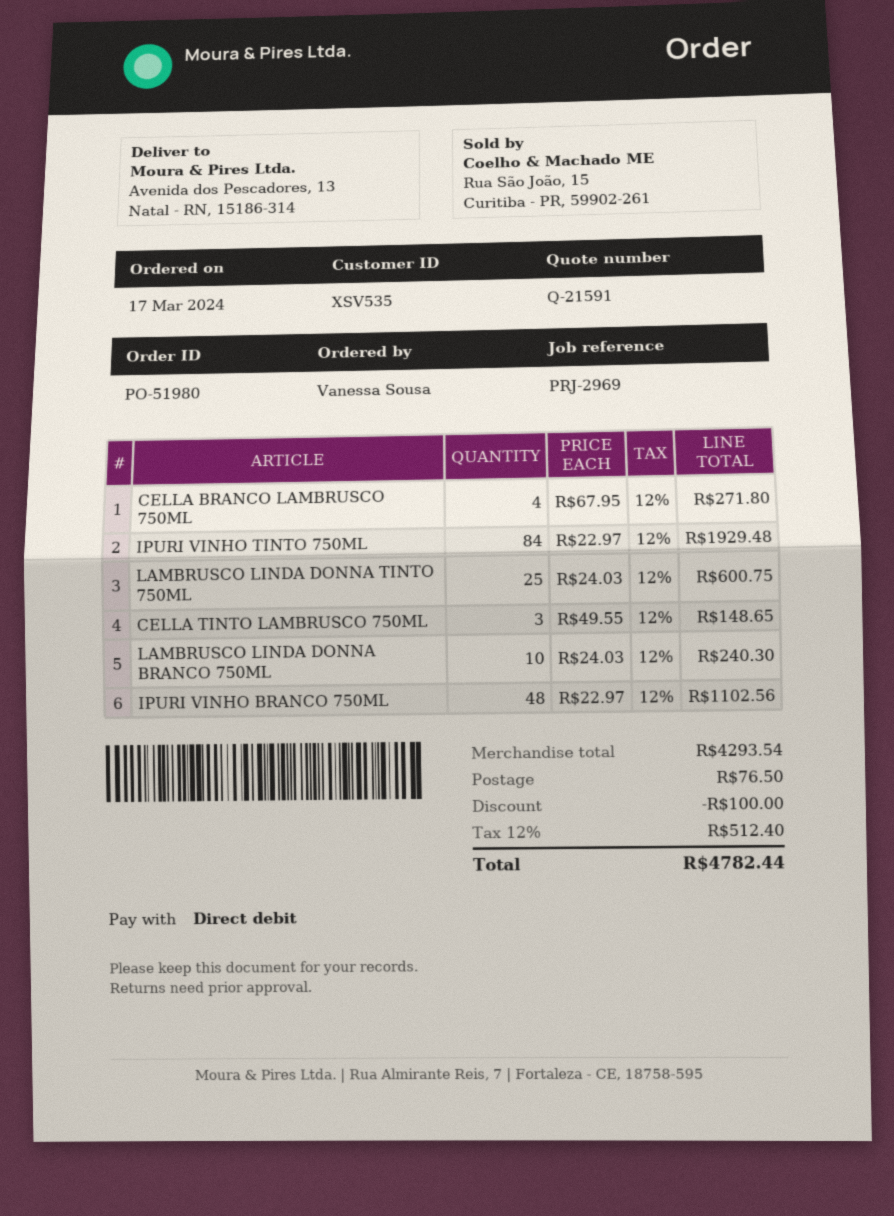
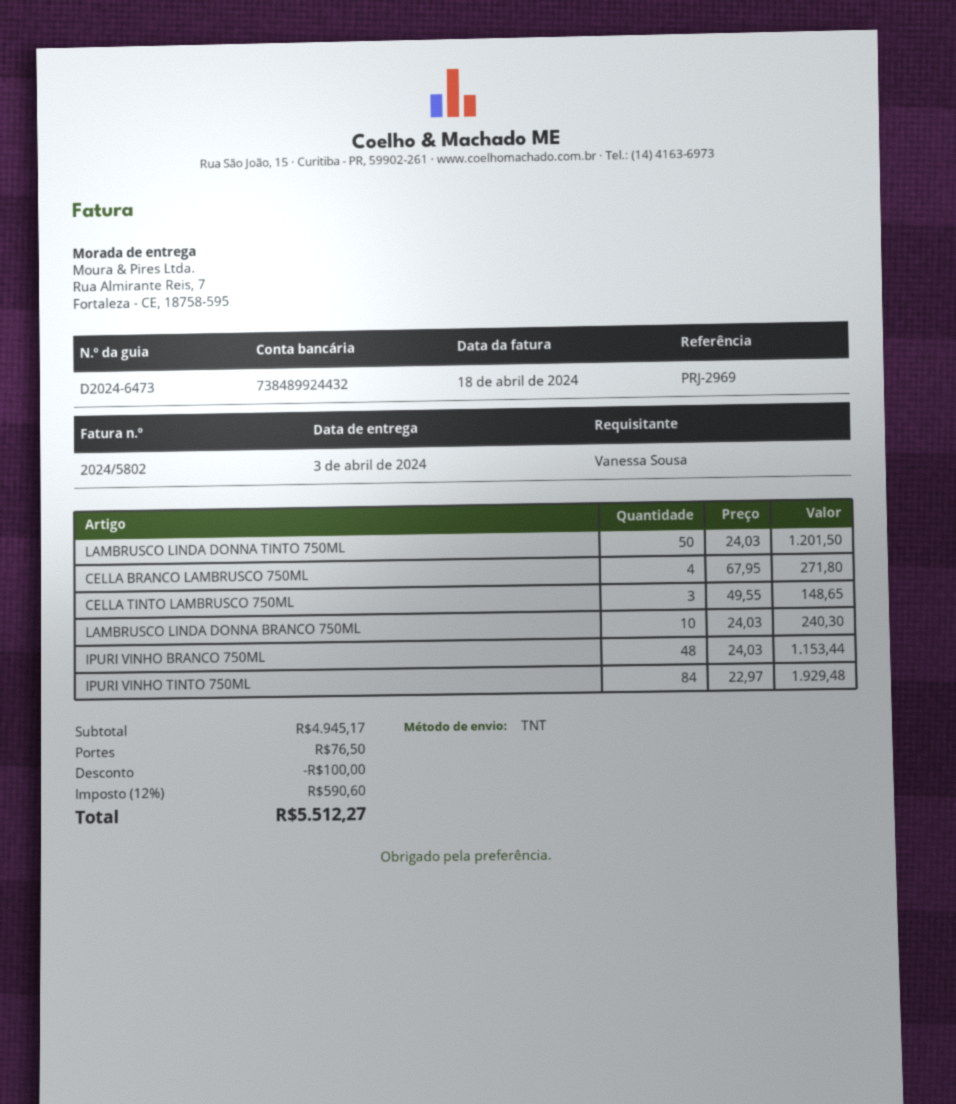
ship to: Avenida dos Pescadores, 13, Natal - RN, 15186-314 -> Rua Almirante Reis, 7, Fortaleza - CE, 18758-595
LAMBRUSCO LINDA DONNA TINTO 750ML: 25 x 24.03 = 600.75 -> 50 x 24.03 = 1201.50
IPURI VINHO BRANCO 750ML: 48 x 22.97 = 1102.56 -> 48 x 24.03 = 1153.44
subtotal: 4293.54 -> 4945.17
tax: 12% = 512.40 -> 12% = 590.60
total: 4782.44 -> 5512.27

